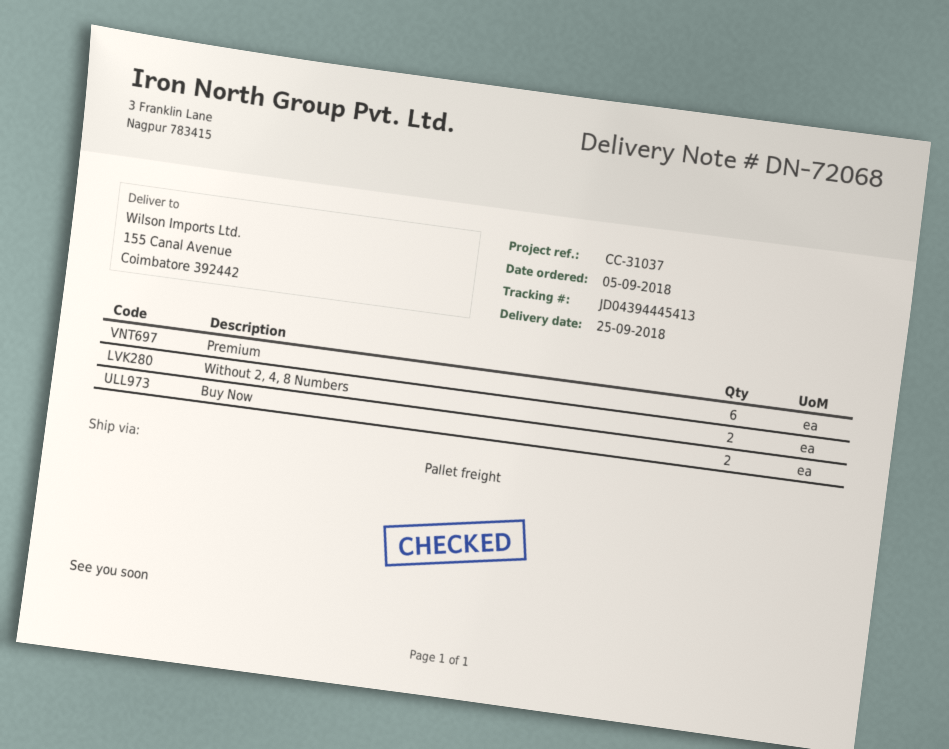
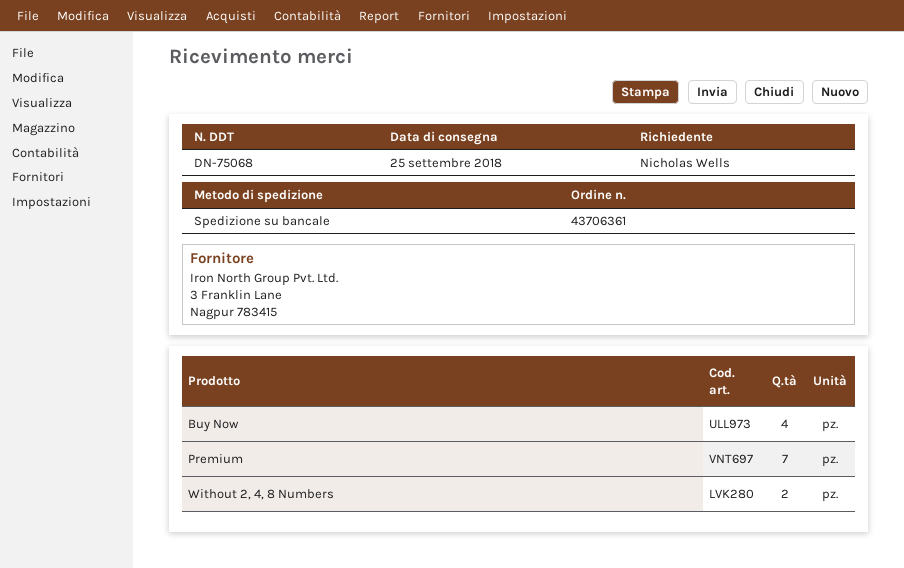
delivery note number: DN-72068 -> DN-75068
Premium: 6 -> 7
Buy Now: 2 -> 4

